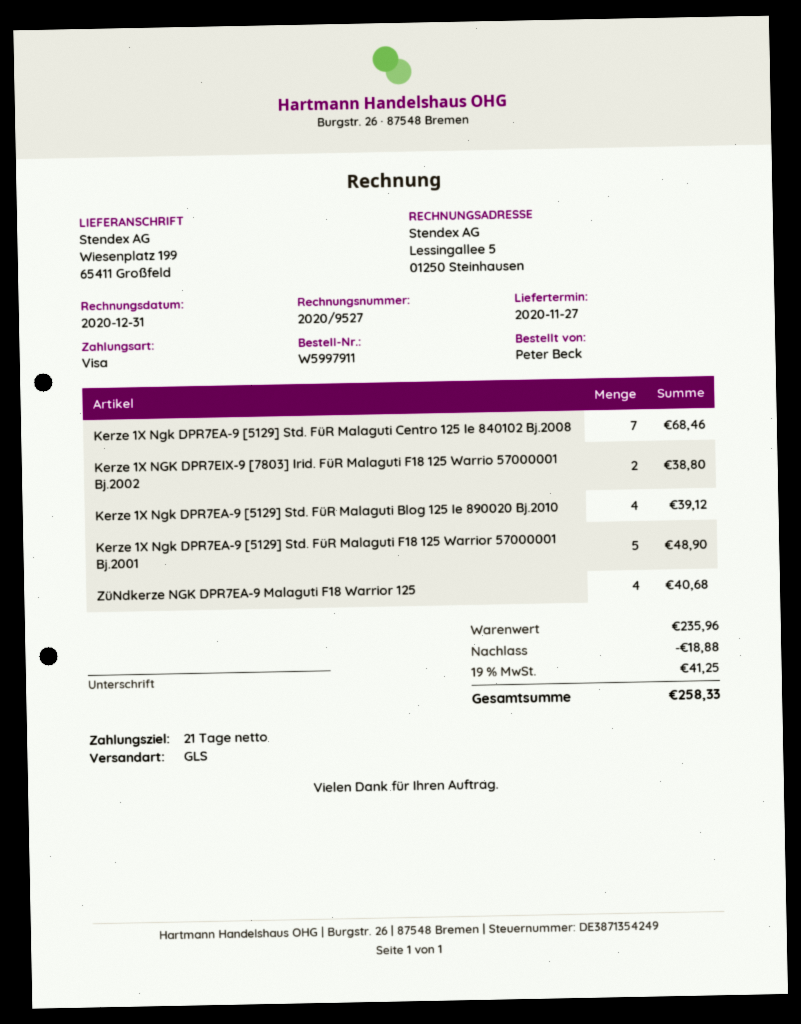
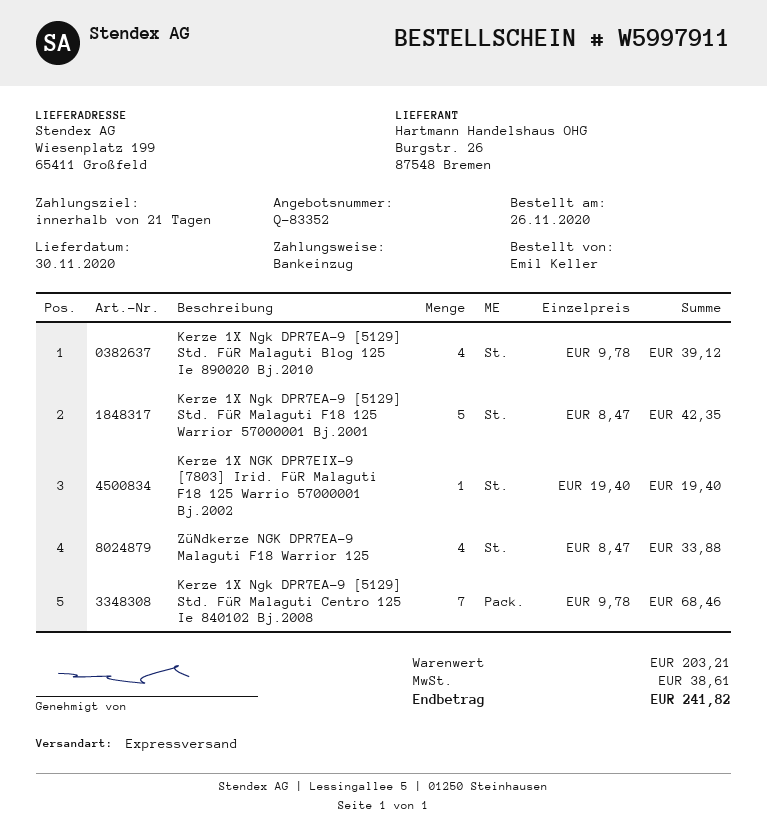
delivery date: 2020-11-27 -> 2020-11-30
ordered by: Peter Beck -> Emil Keller
payment method: Visa -> direct debit
shipping method: GLS -> express
Kerze 1X NGK DPR7EIX-9 [7803] Irid. FüR Malaguti F18 125 Warrio 57000001 Bj.2002: 2 for 38.80 -> 1 for 19.40
Kerze 1X Ngk DPR7EA-9 [5129] Std. FüR Malaguti F18 125 Warrior 57000001 Bj.2001: 5 for 48.90 -> 5 for 42.35
ZüNdkerze NGK DPR7EA-9 Malaguti F18 Warrior 125: 4 for 40.68 -> 4 for 33.88
subtotal: 235.96 -> 203.21
discount: 18.88 -> none
tax: 41.25 -> 38.61
total: 258.33 -> 241.82

